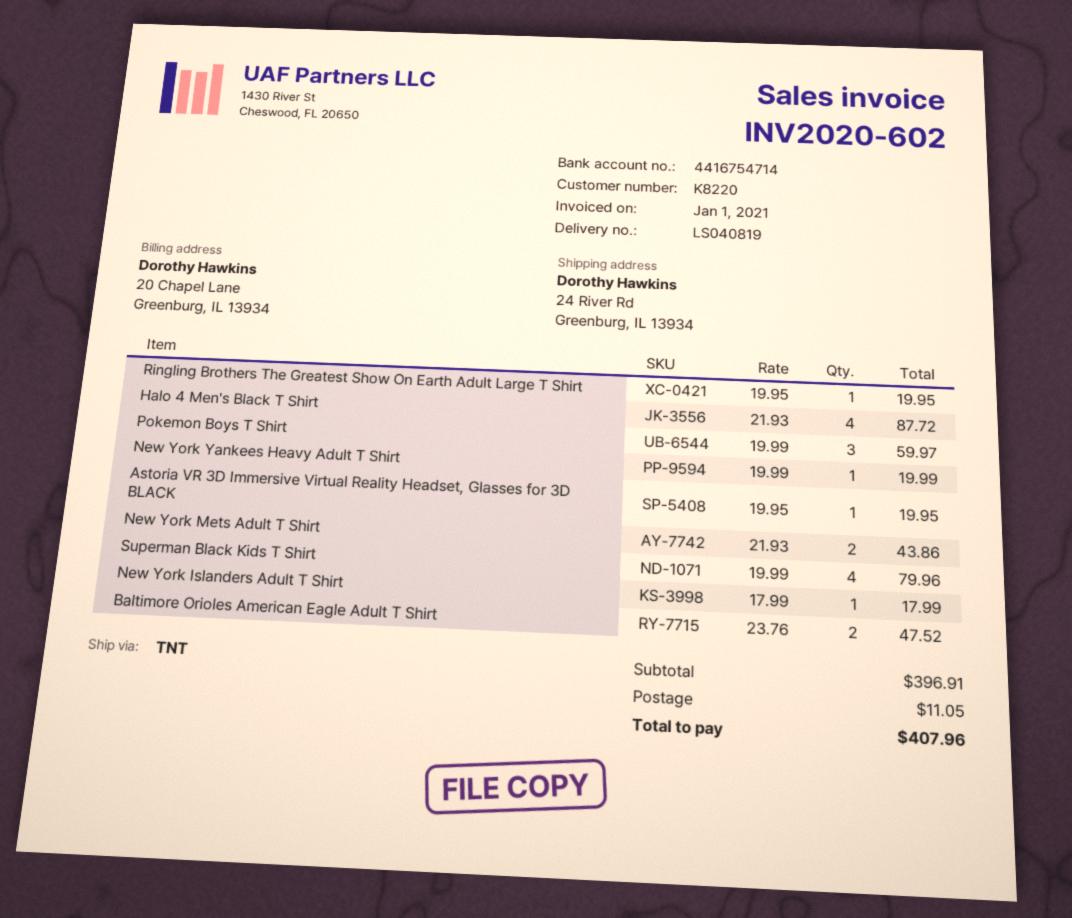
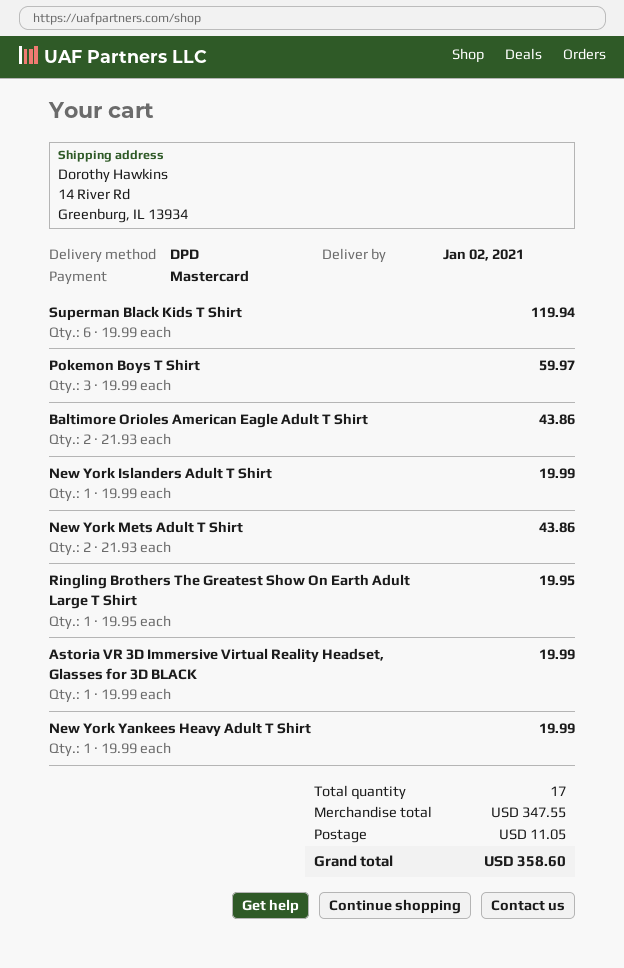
shipping method: TNT -> DPD
ship to: 24 River Rd, Greenburg, IL 13934 -> 14 River Rd, Greenburg, IL 13934
Halo 4 Men's Black T Shirt: 4 x 21.93 = 87.72 -> none
Astoria VR 3D Immersive Virtual Reality Headset, Glasses for 3D BLACK: 1 x 19.95 = 19.95 -> 1 x 19.99 = 19.99
Superman Black Kids T Shirt: 4 x 19.99 = 79.96 -> 6 x 19.99 = 119.94
New York Islanders Adult T Shirt: 1 x 17.99 = 17.99 -> 1 x 19.99 = 19.99
Baltimore Orioles American Eagle Adult T Shirt: 2 x 23.76 = 47.52 -> 2 x 21.93 = 43.86
subtotal: 396.91 -> 347.55
total: 407.96 -> 358.60

